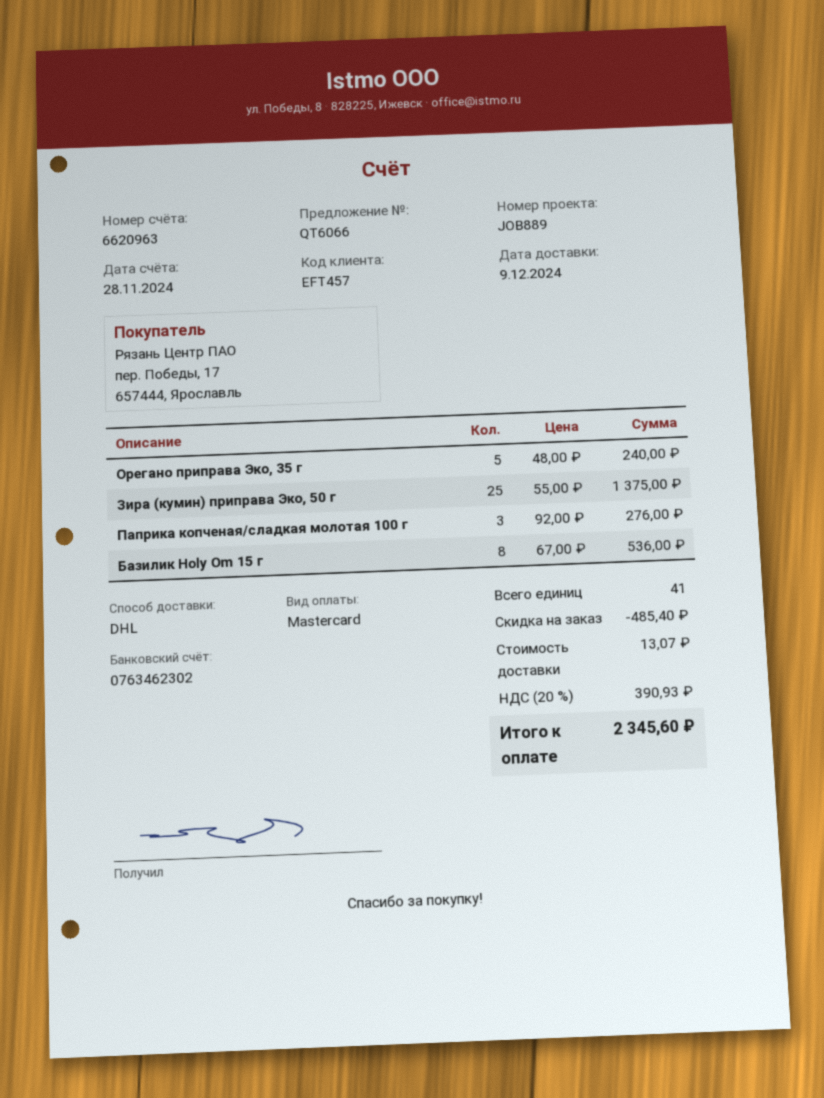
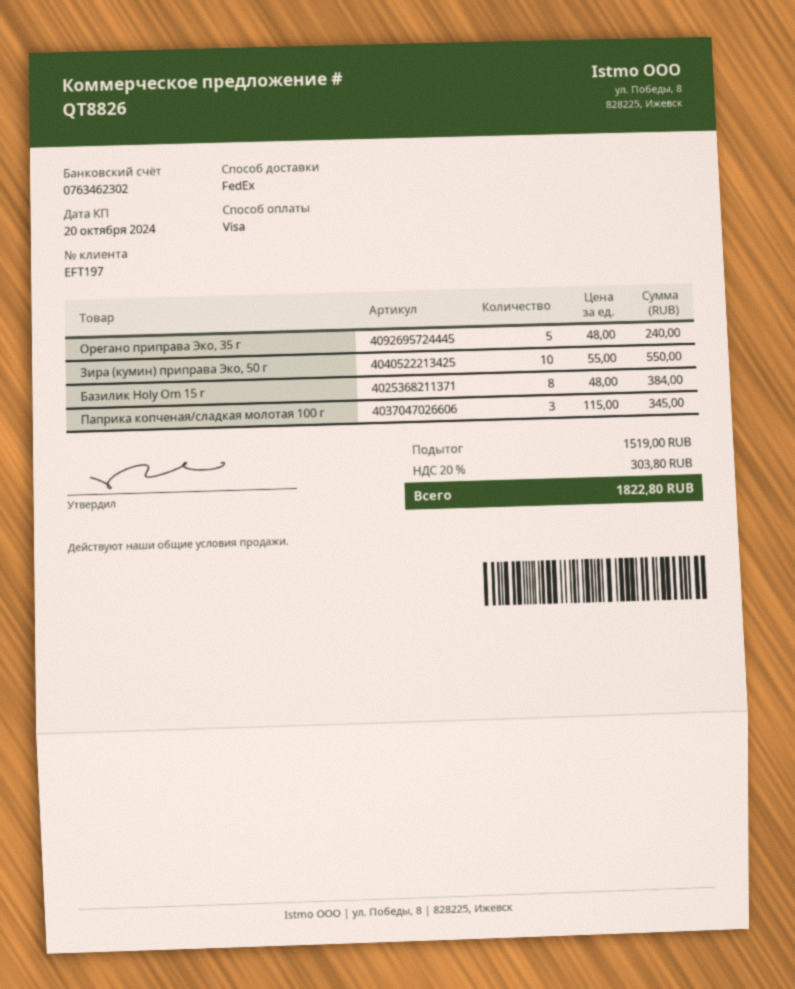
quote number: QT6066 -> QT8826
customer number: EFT457 -> EFT197
payment method: Mastercard -> Visa
shipping method: DHL -> FedEx
Зира (кумин) приправа Эко, 50 г: 25 x 55.00 = 1375.00 -> 10 x 55.00 = 550.00
Паприка копченая/сладкая молотая 100 г: 3 x 92.00 = 276.00 -> 3 x 115.00 = 345.00
Базилик Holy Om 15 г: 8 x 67.00 = 536.00 -> 8 x 48.00 = 384.00
discount: 485.40 -> none
shipping: 13.07 -> none
tax: 20% = 390.93 -> 20% = 303.80
total: 2345.60 -> 1822.80

